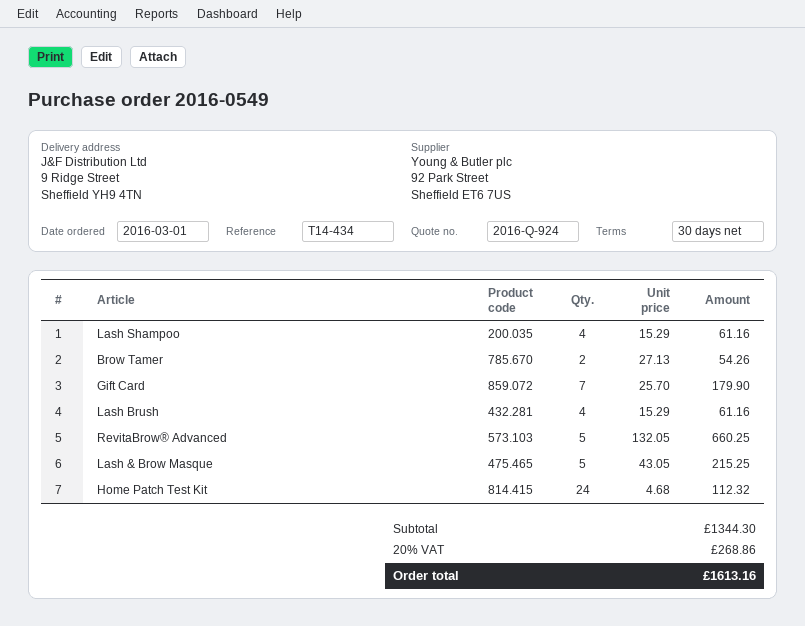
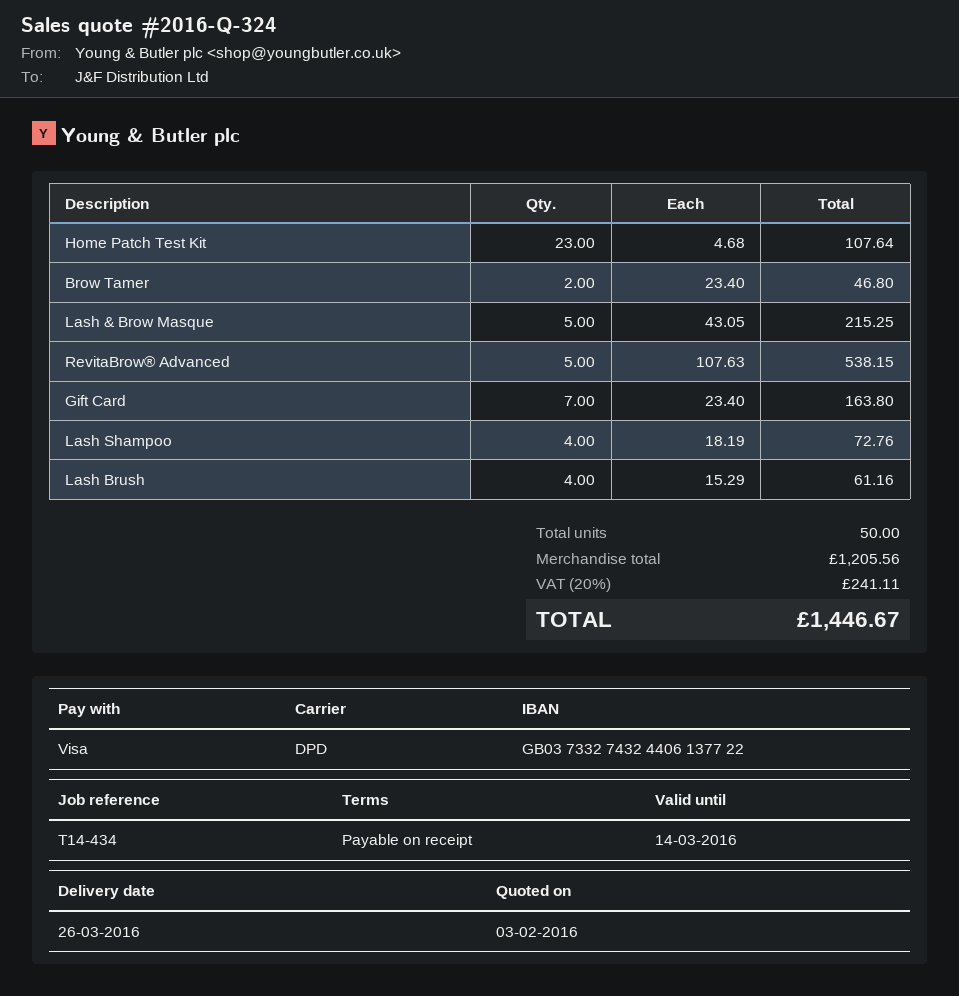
quote number: 2016-Q-924 -> 2016-Q-324
payment terms: 30 days -> on receipt
Lash Shampoo: 4 x 15.29 = 61.16 -> 4 x 18.19 = 72.76
Brow Tamer: 2 x 27.13 = 54.26 -> 2 x 23.40 = 46.80
Gift Card: 7 x 25.70 = 179.90 -> 7 x 23.40 = 163.80
RevitaBrow® Advanced: 5 x 132.05 = 660.25 -> 5 x 107.63 = 538.15
Home Patch Test Kit: 24 x 4.68 = 112.32 -> 23 x 4.68 = 107.64
subtotal: 1344.30 -> 1205.56
tax: 20% = 268.86 -> 20% = 241.11
total: 1613.16 -> 1446.67

